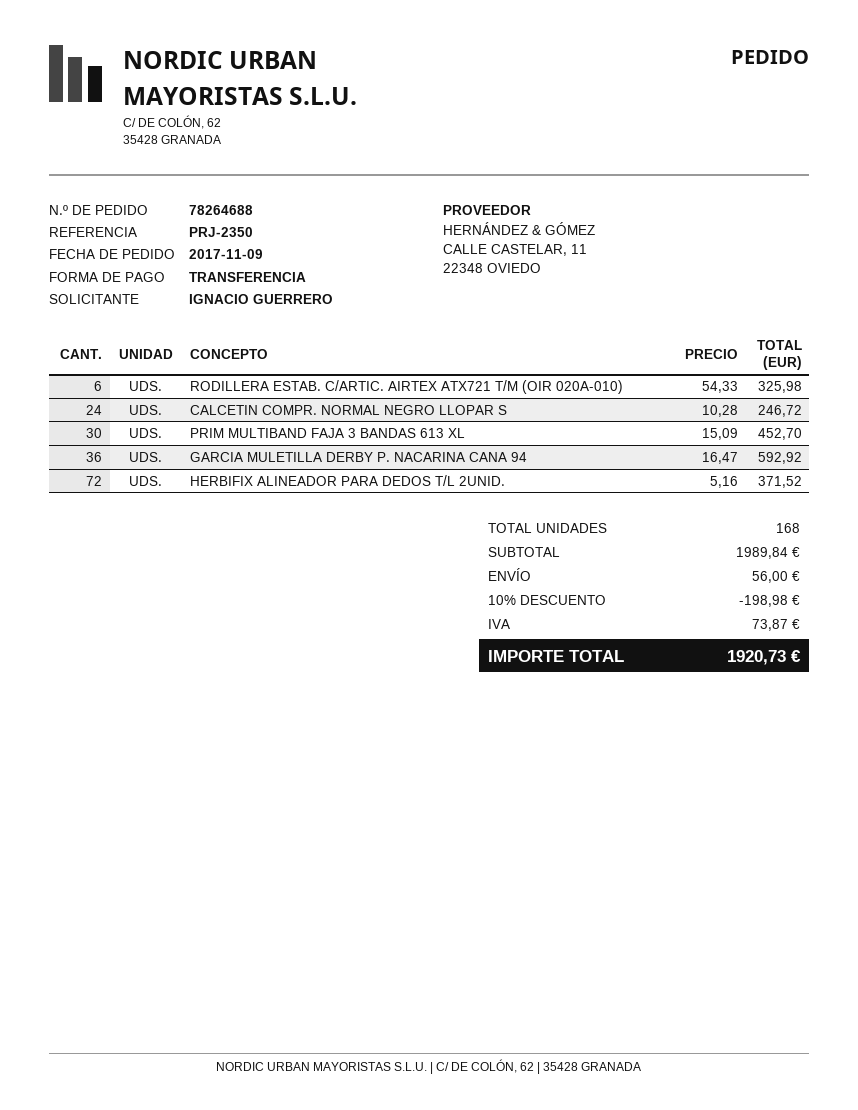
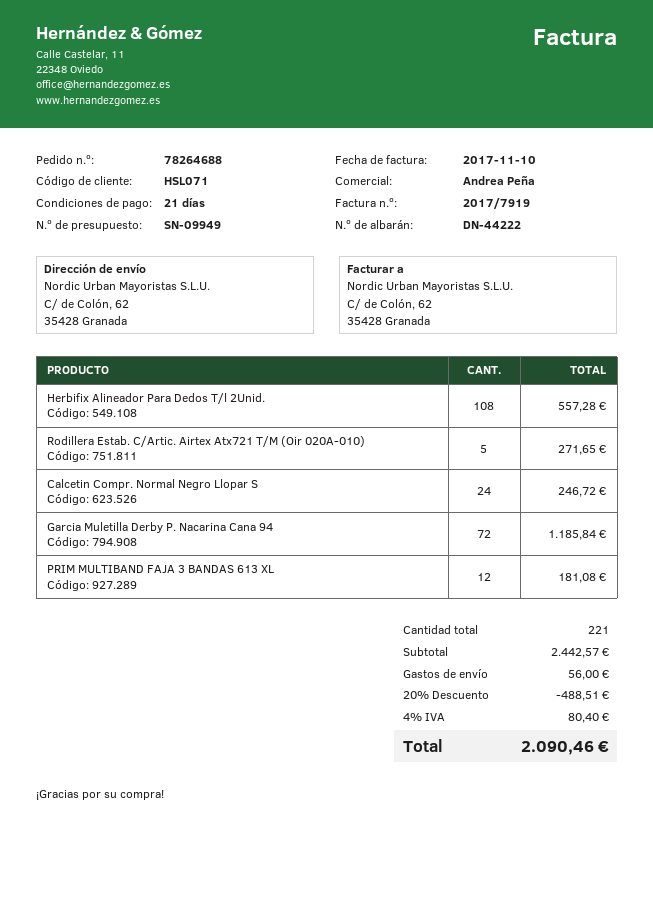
RODILLERA ESTAB. C/ARTIC. AIRTEX ATX721 T/M (OIR 020A-010): 6 for 325.98 -> 5 for 271.65
PRIM MULTIBAND FAJA 3 BANDAS 613 XL: 30 for 452.70 -> 12 for 181.08
GARCIA MULETILLA DERBY P. NACARINA CANA 94: 36 for 592.92 -> 72 for 1185.84
HERBIFIX ALINEADOR PARA DEDOS T/L 2UNID.: 72 for 371.52 -> 108 for 557.28
total quantity: 168 -> 221
subtotal: 1989.84 -> 2442.57
discount: 10% = 198.98 -> 20% = 488.51
tax: 73.87 -> 80.40
total: 1920.73 -> 2090.46

